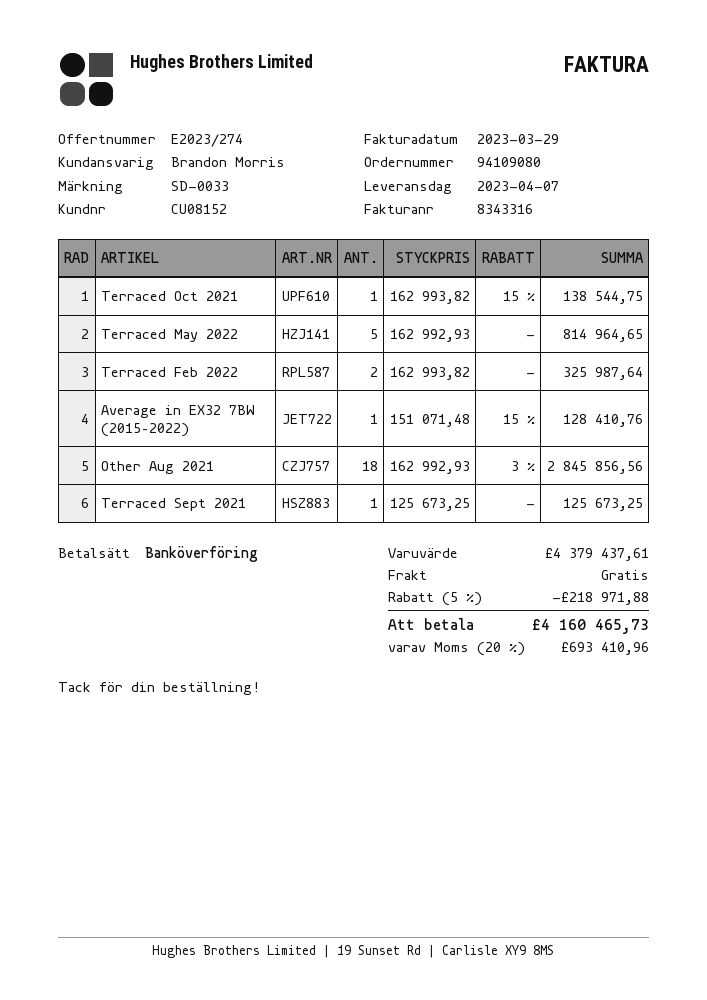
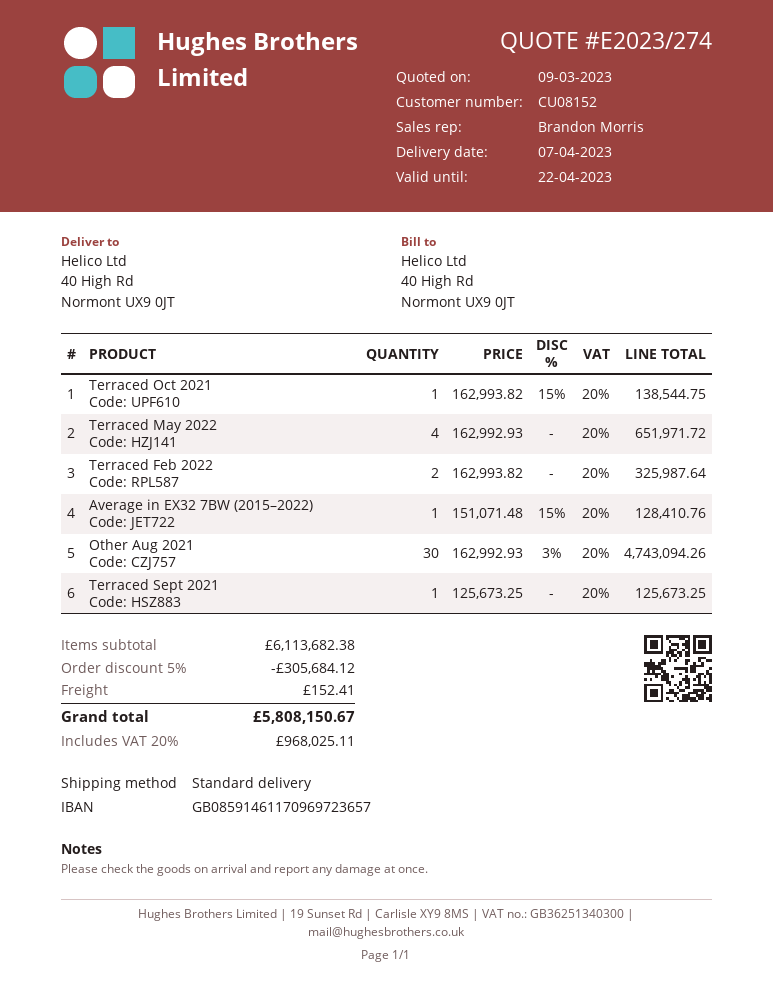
Terraced May 2022: 5 x 162992.93 = 814964.65 -> 4 x 162992.93 = 651971.72
Other Aug 2021: 18 x 162992.93 - 3% = 2845856.56 -> 30 x 162992.93 - 3% = 4743094.26
subtotal: 4379437.61 -> 6113682.38
discount: 5% = 218971.88 -> 5% = 305684.12
shipping: 0.00 -> 152.41
tax: 20% = 693410.96 -> 20% = 968025.11
total: 4160465.73 -> 5808150.67

